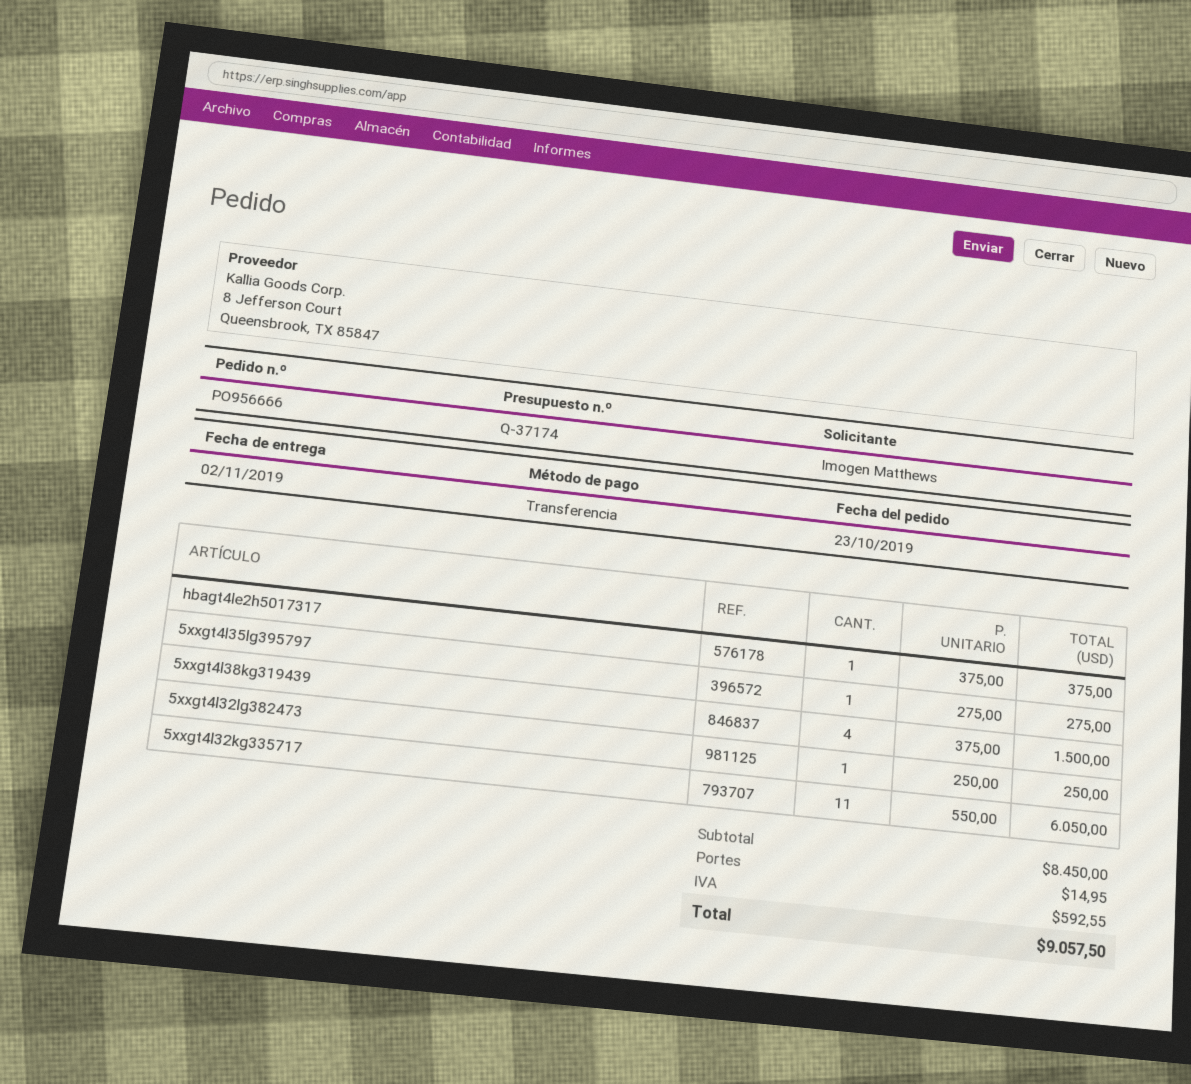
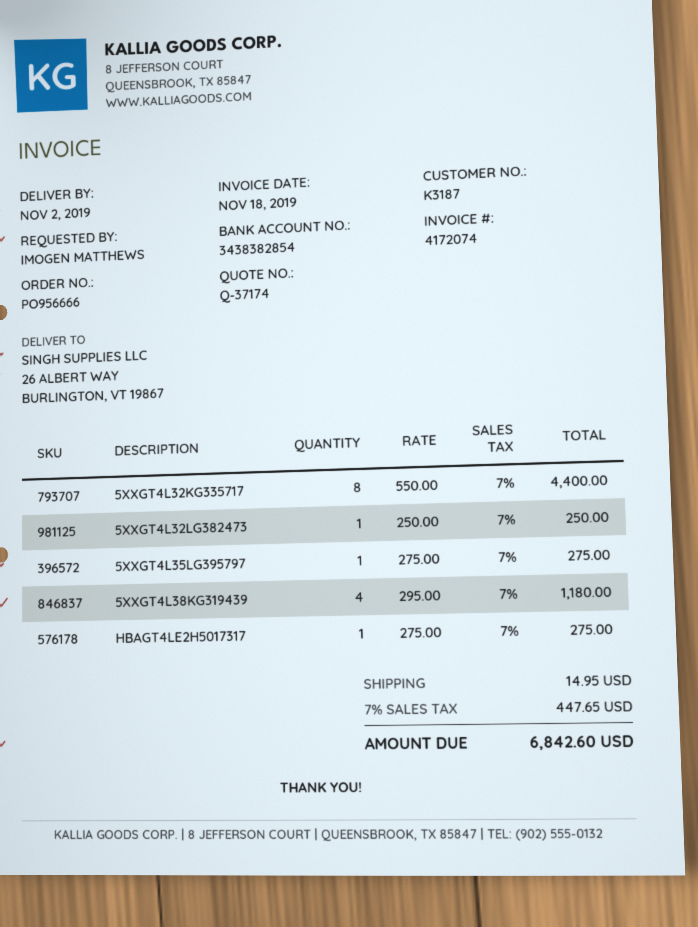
hbagt4le2h5017317: 1 x 375.00 = 375.00 -> 1 x 275.00 = 275.00
5xxgt4l38kg319439: 4 x 375.00 = 1500.00 -> 4 x 295.00 = 1180.00
5xxgt4l32kg335717: 11 x 550.00 = 6050.00 -> 8 x 550.00 = 4400.00
tax: 592.55 -> 447.65
total: 9057.50 -> 6842.60

